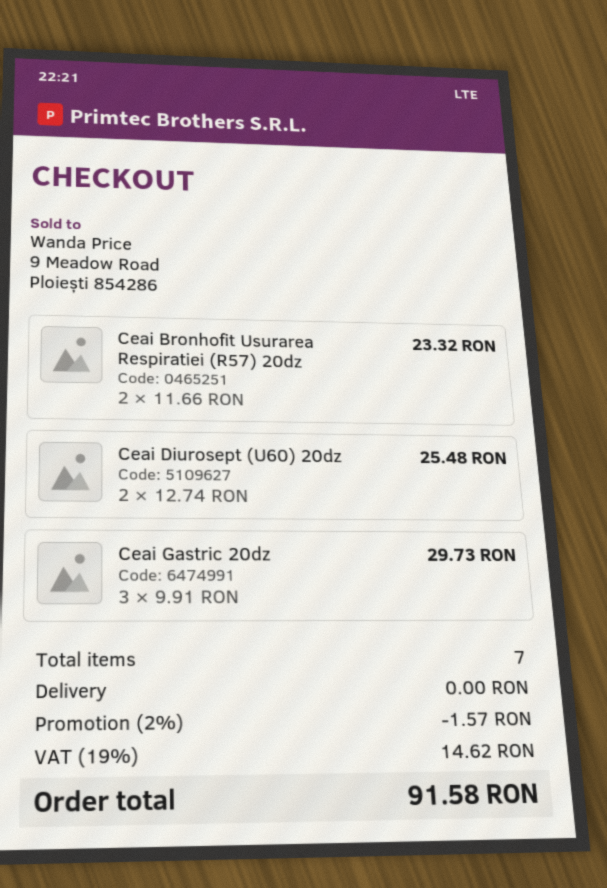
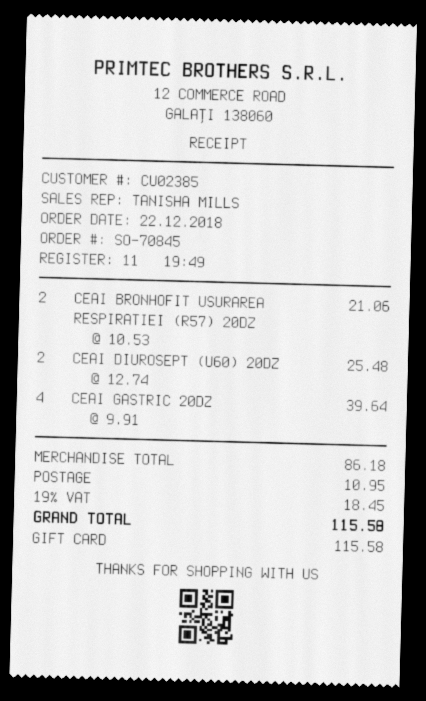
Ceai Bronhofit Usurarea Respiratiei (R57) 20dz: 2 x 11.66 = 23.32 -> 2 x 10.53 = 21.06
Ceai Gastric 20dz: 3 x 9.91 = 29.73 -> 4 x 9.91 = 39.64
discount: 2% = 1.57 -> none
shipping: 0.00 -> 10.95
tax: 19% = 14.62 -> 19% = 18.45
total: 91.58 -> 115.58

